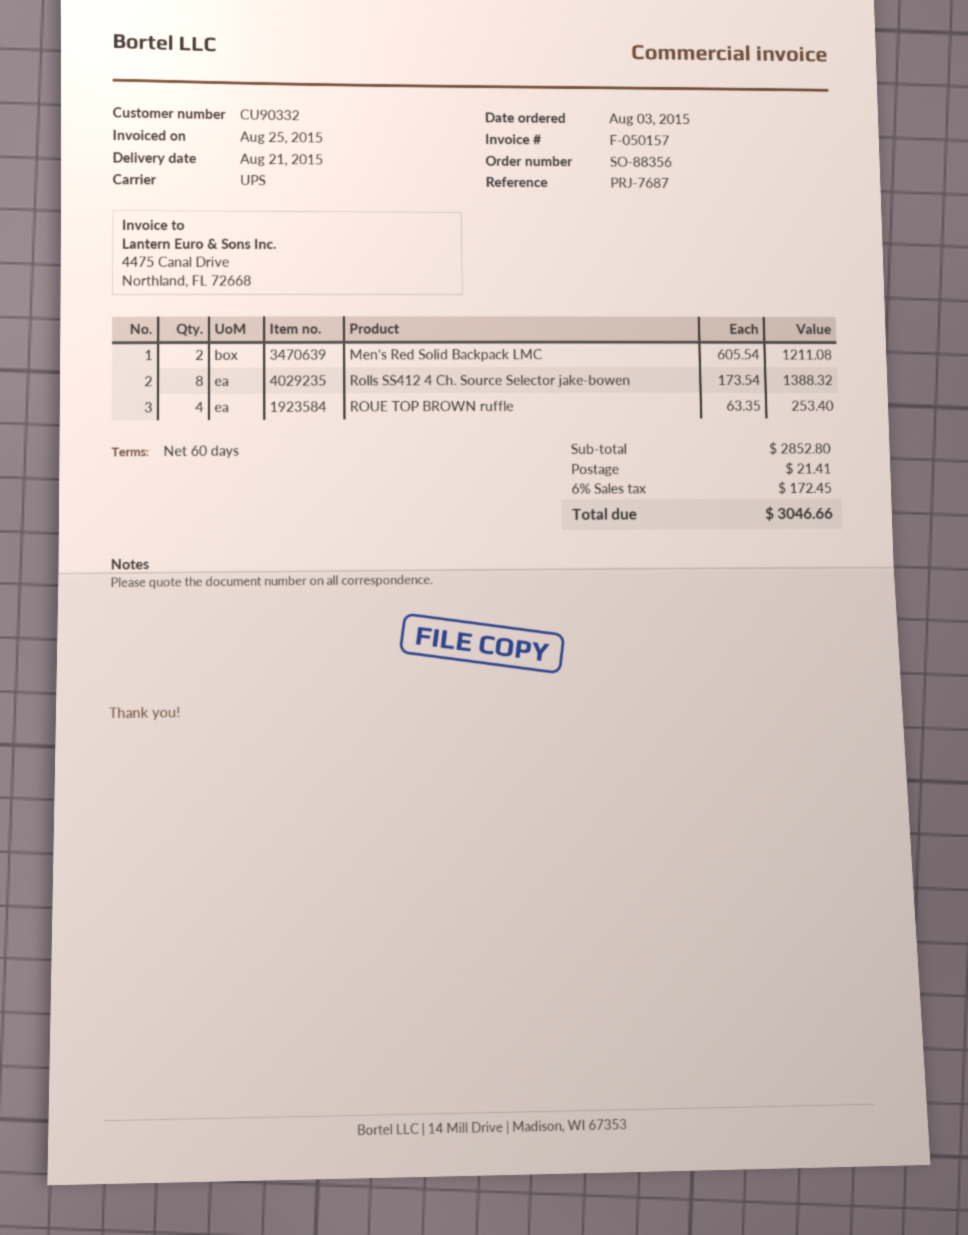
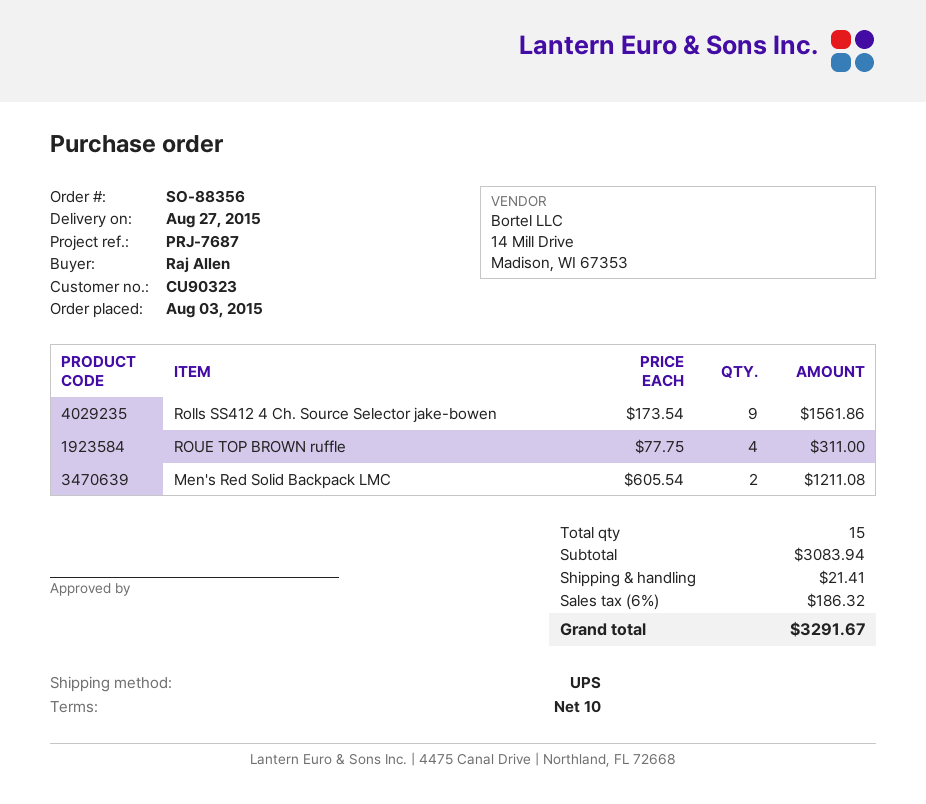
delivery date: 2015-08-21 -> 2015-08-27
payment terms: 60 days -> 10 days
customer number: CU90332 -> CU90323
Rolls SS412 4 Ch. Source Selector jake-bowen: 8 x 173.54 = 1388.32 -> 9 x 173.54 = 1561.86
ROUE TOP BROWN ruffle: 4 x 63.35 = 253.40 -> 4 x 77.75 = 311.00
subtotal: 2852.80 -> 3083.94
tax: 6% = 172.45 -> 6% = 186.32
total: 3046.66 -> 3291.67

